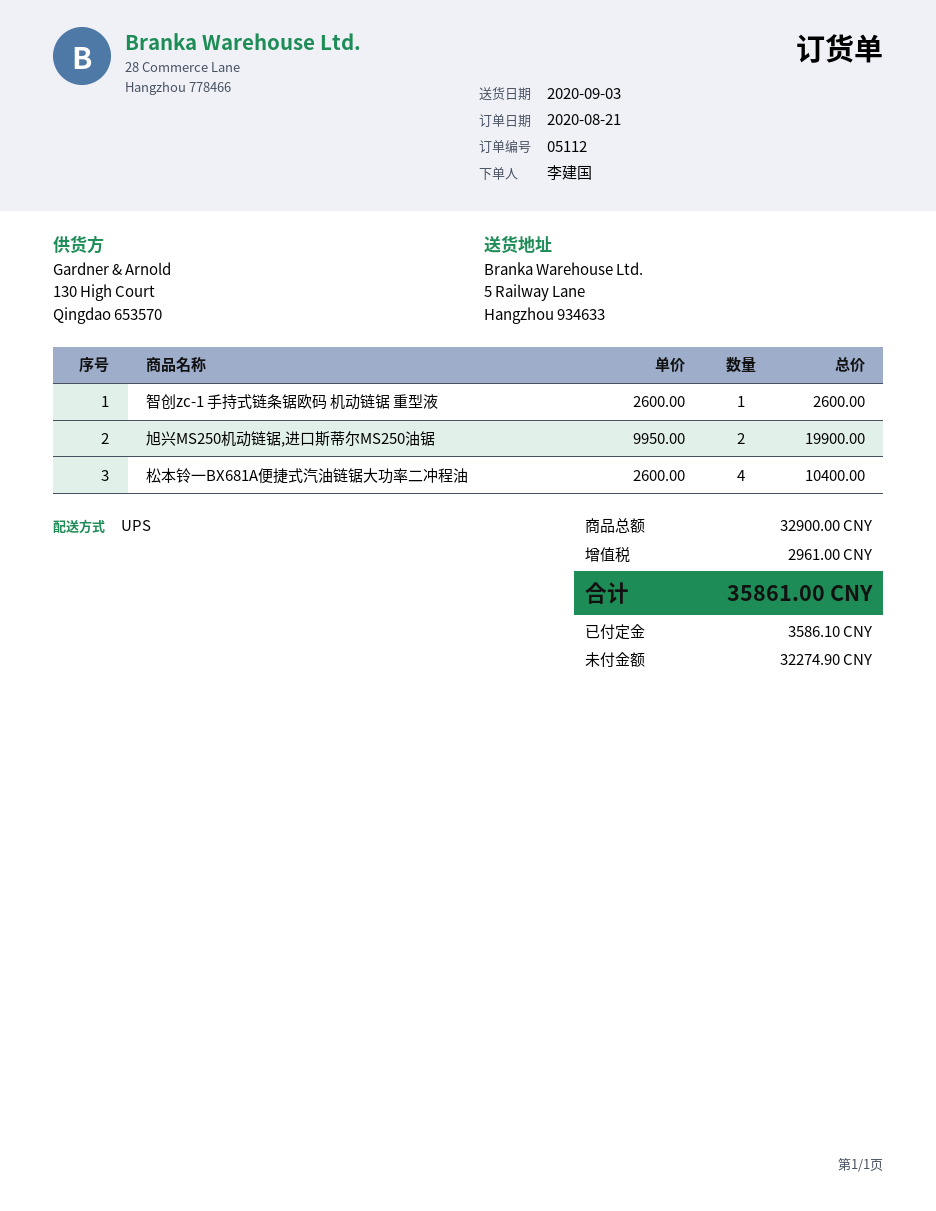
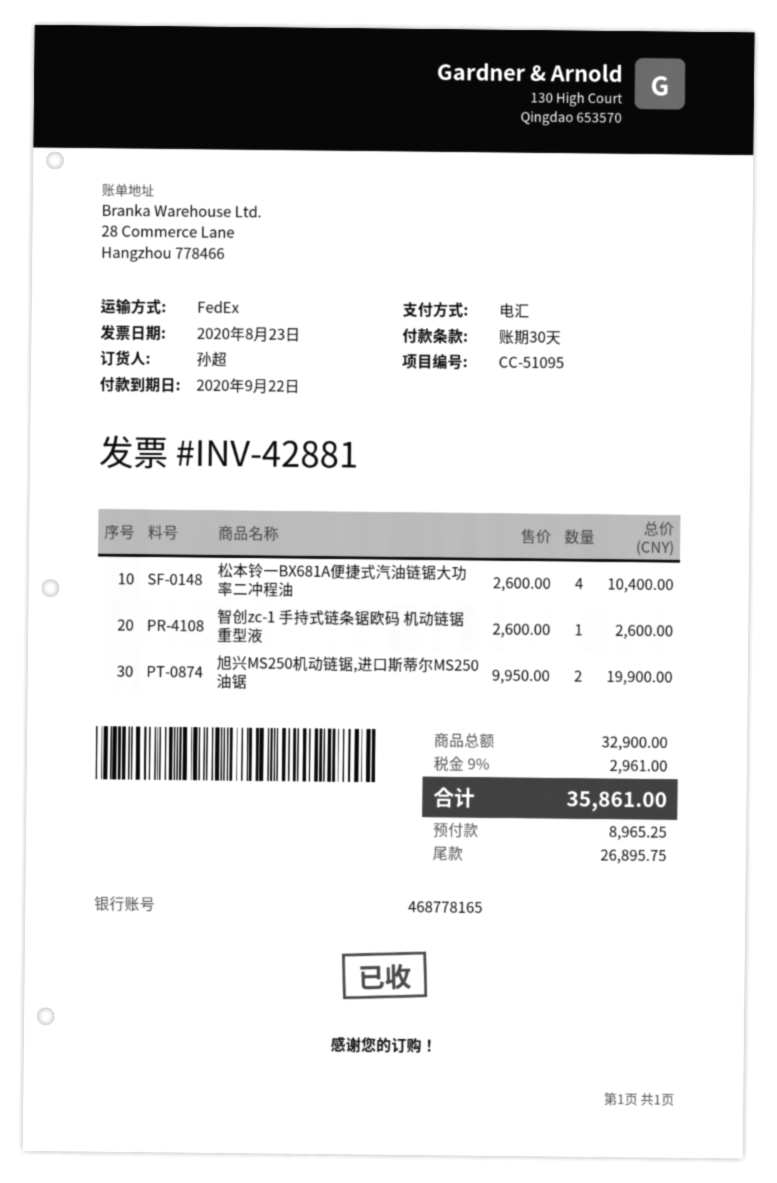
ordered by: 李建国 -> 孙超
shipping method: UPS -> FedEx
deposit: 3586.10 -> 8965.25
balance: 32274.90 -> 26895.75

